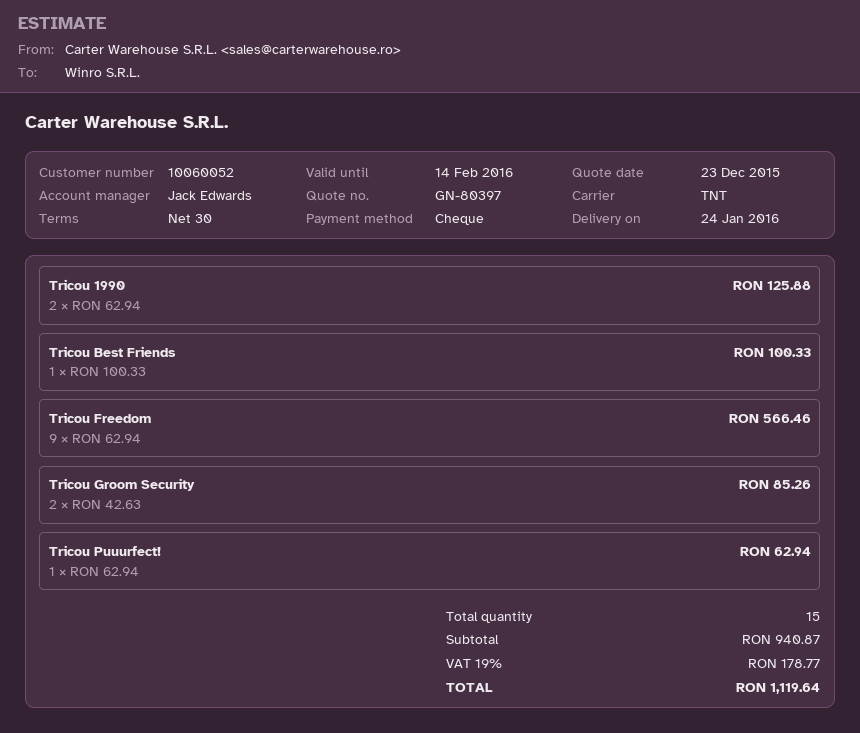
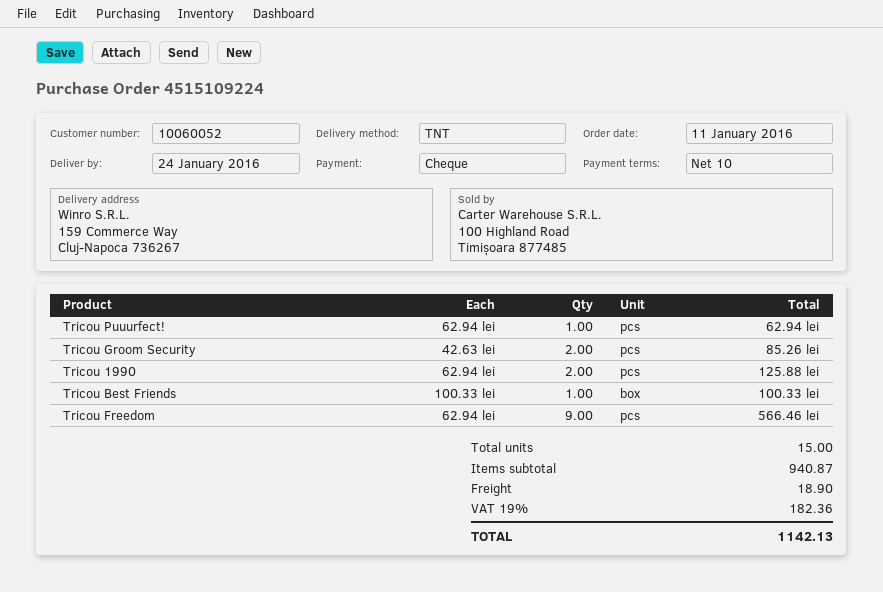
payment terms: 30 days -> 10 days
shipping: none -> 18.90
tax: 19% = 178.77 -> 19% = 182.36
total: 1119.64 -> 1142.13

